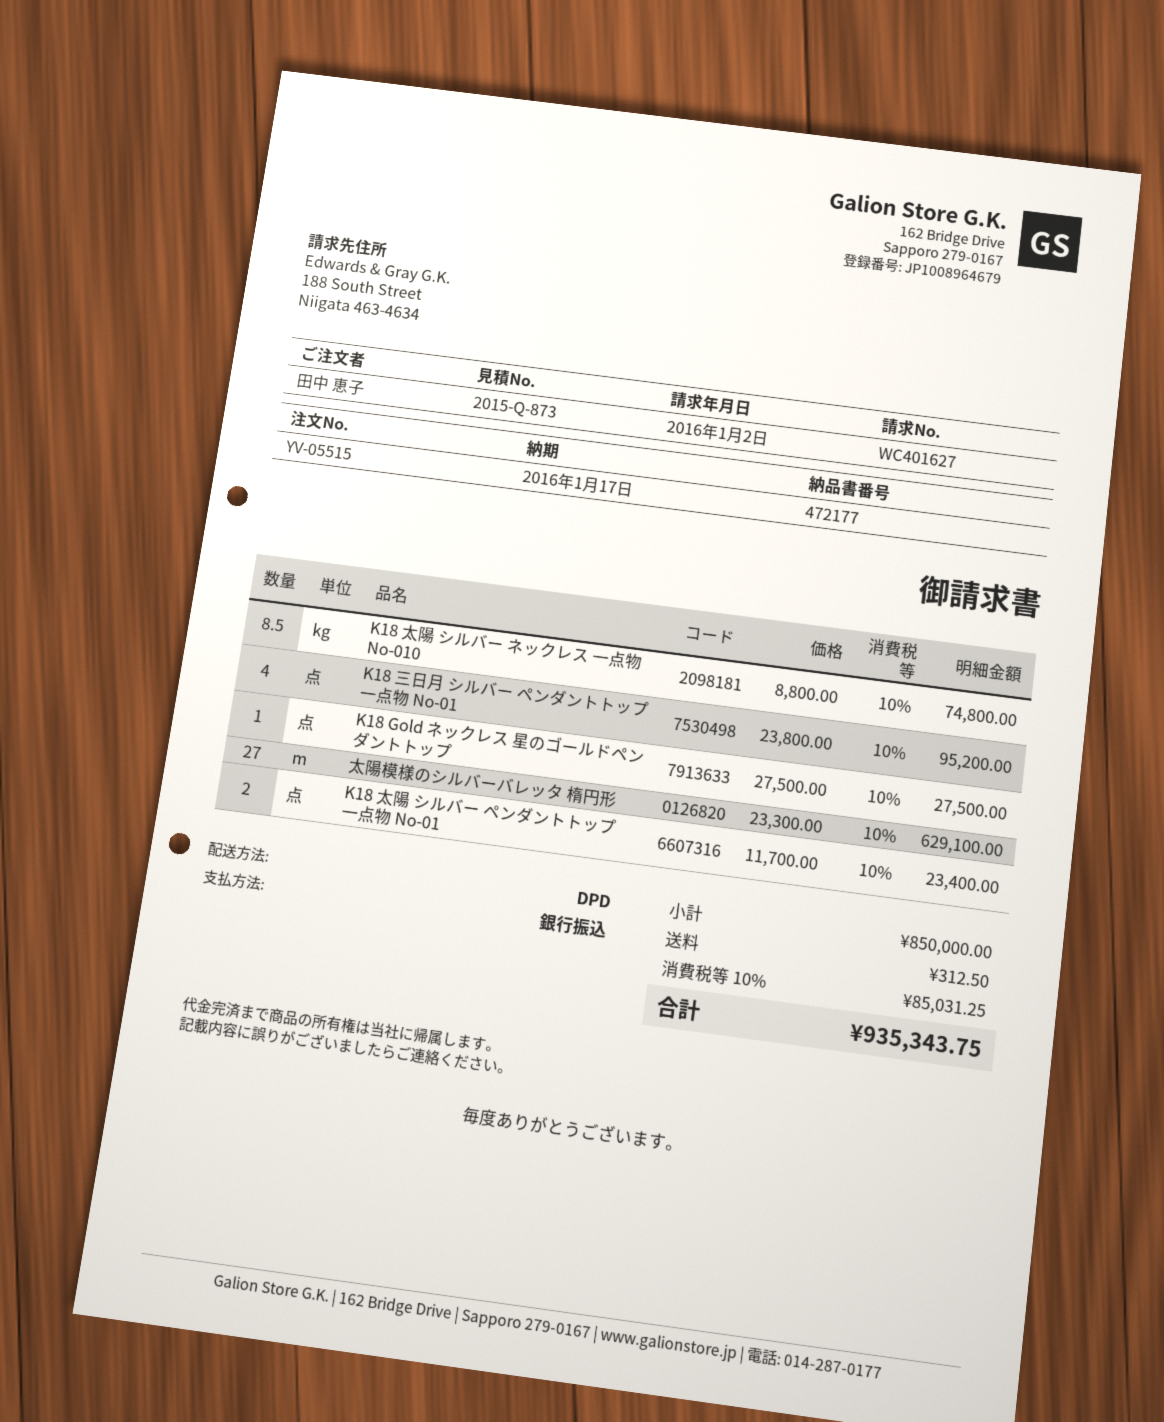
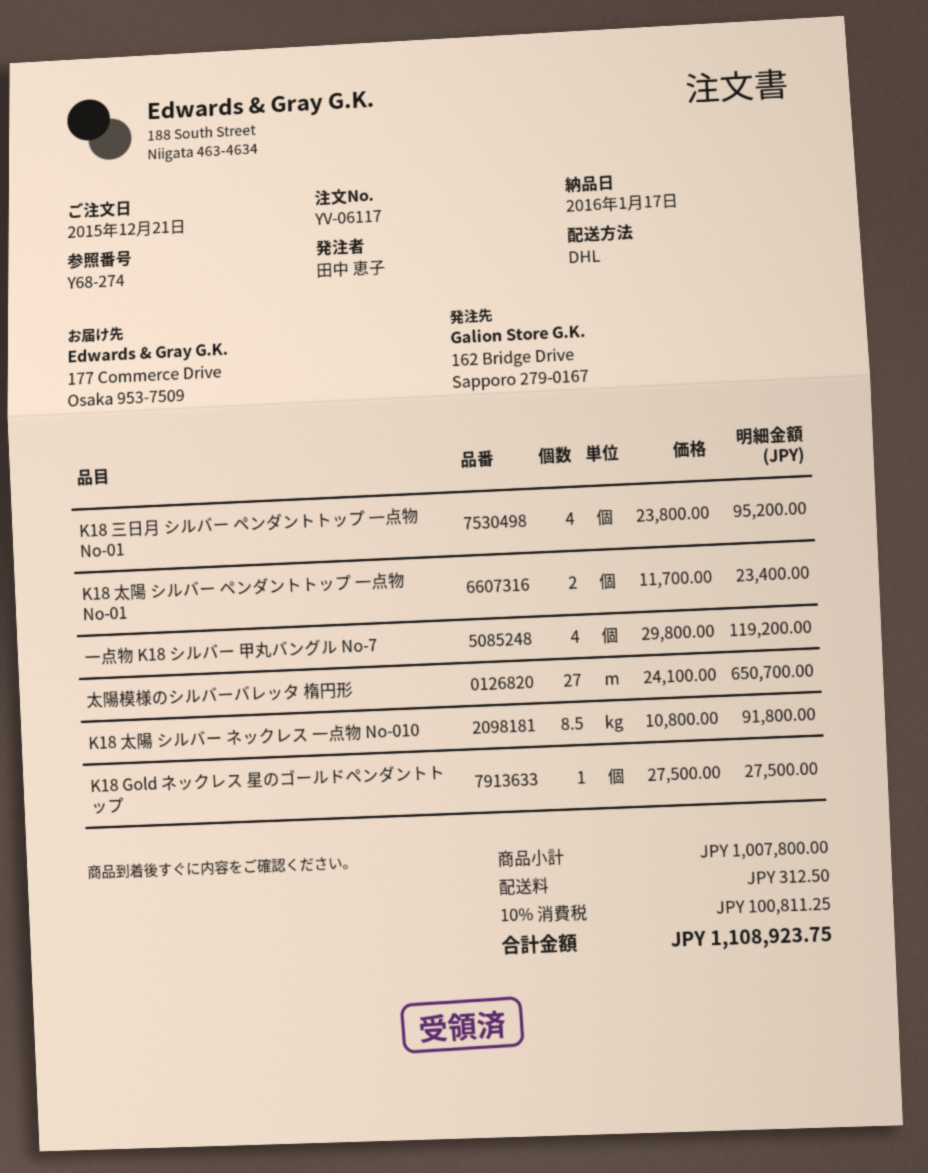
order number: YV-05515 -> YV-06117
shipping method: DPD -> DHL
K18 太陽 シルバー ネックレス 一点物 No-010: 8.5 x 8800.00 = 74800.00 -> 8.5 x 10800.00 = 91800.00
太陽模様のシルバーバレッタ 楕円形: 27 x 23300.00 = 629100.00 -> 27 x 24100.00 = 650700.00
一点物 K18 シルバー 甲丸バングル No-7: none -> 4 x 29800.00 = 119200.00
subtotal: 850000.00 -> 1007800.00
tax: 10% = 85031.25 -> 10% = 100811.25
total: 935343.75 -> 1108923.75

